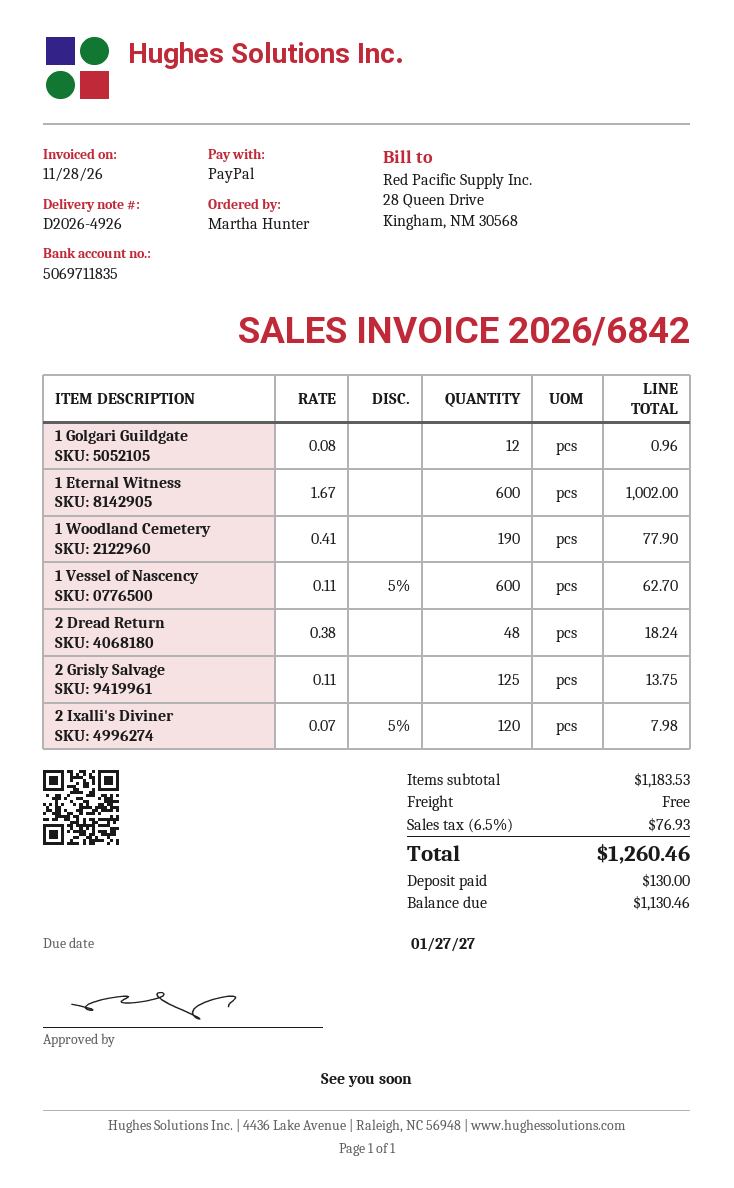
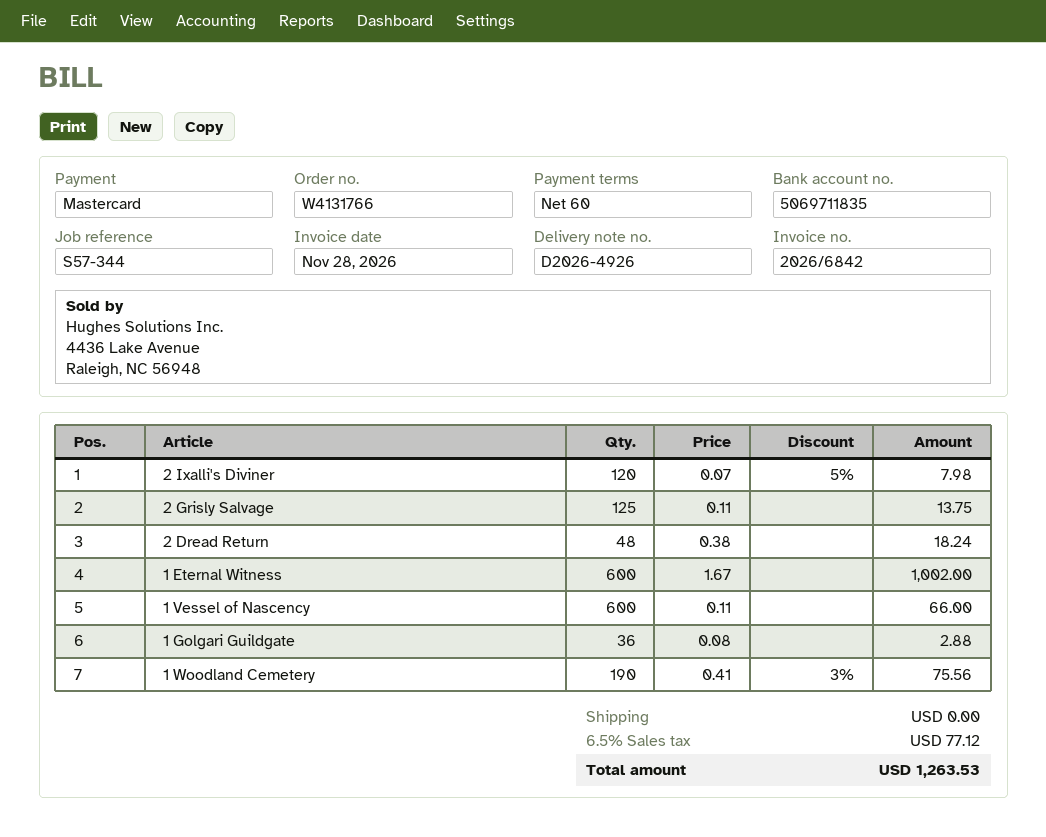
payment method: PayPal -> Mastercard
1 Golgari Guildgate: 12 x 0.08 = 0.96 -> 36 x 0.08 = 2.88
1 Woodland Cemetery: 190 x 0.41 = 77.90 -> 190 x 0.41 - 3% = 75.56
1 Vessel of Nascency: 600 x 0.11 - 5% = 62.70 -> 600 x 0.11 = 66.00
tax: 6.5% = 76.93 -> 6.5% = 77.12
total: 1260.46 -> 1263.53

